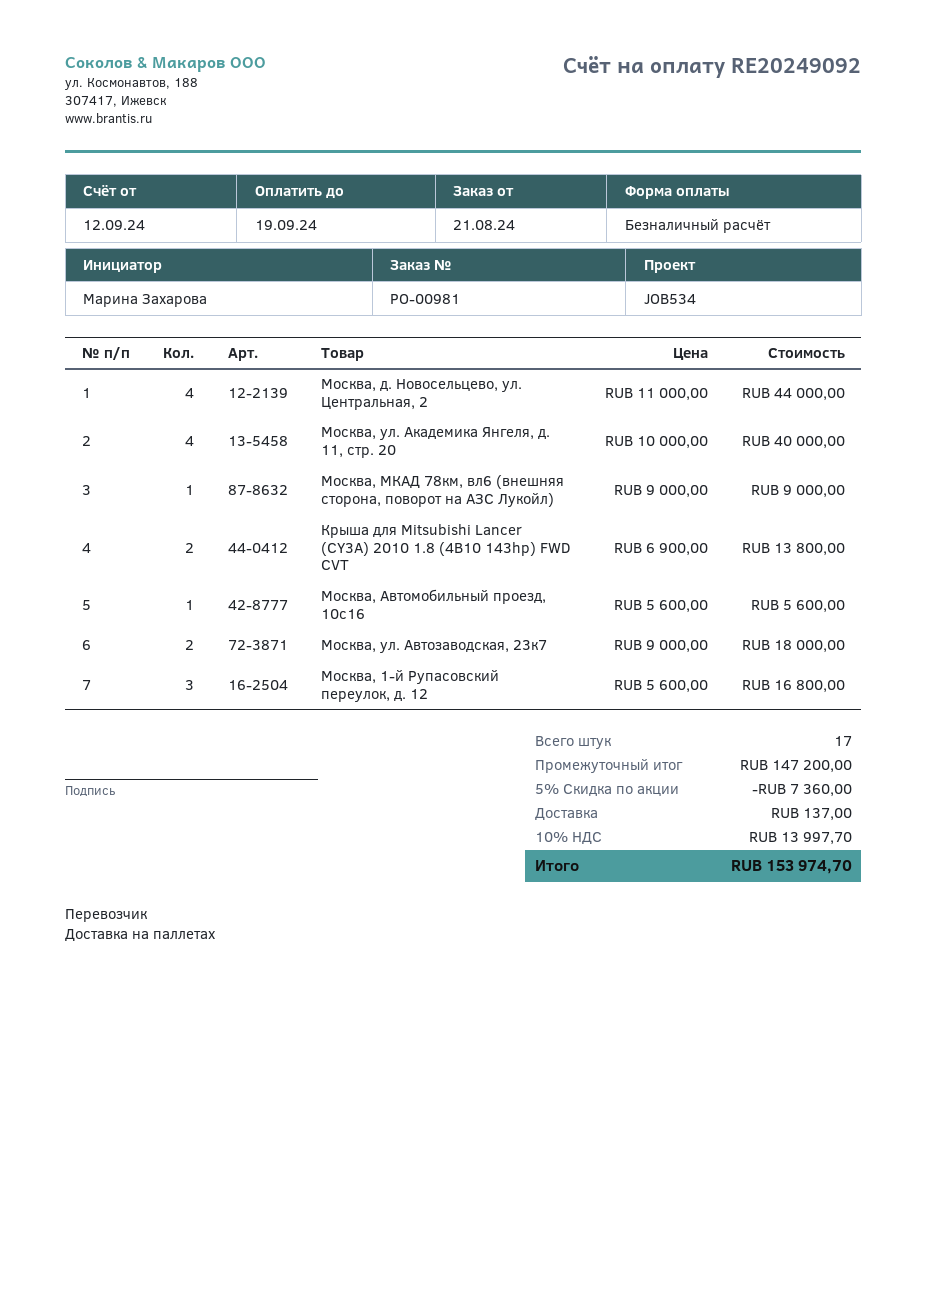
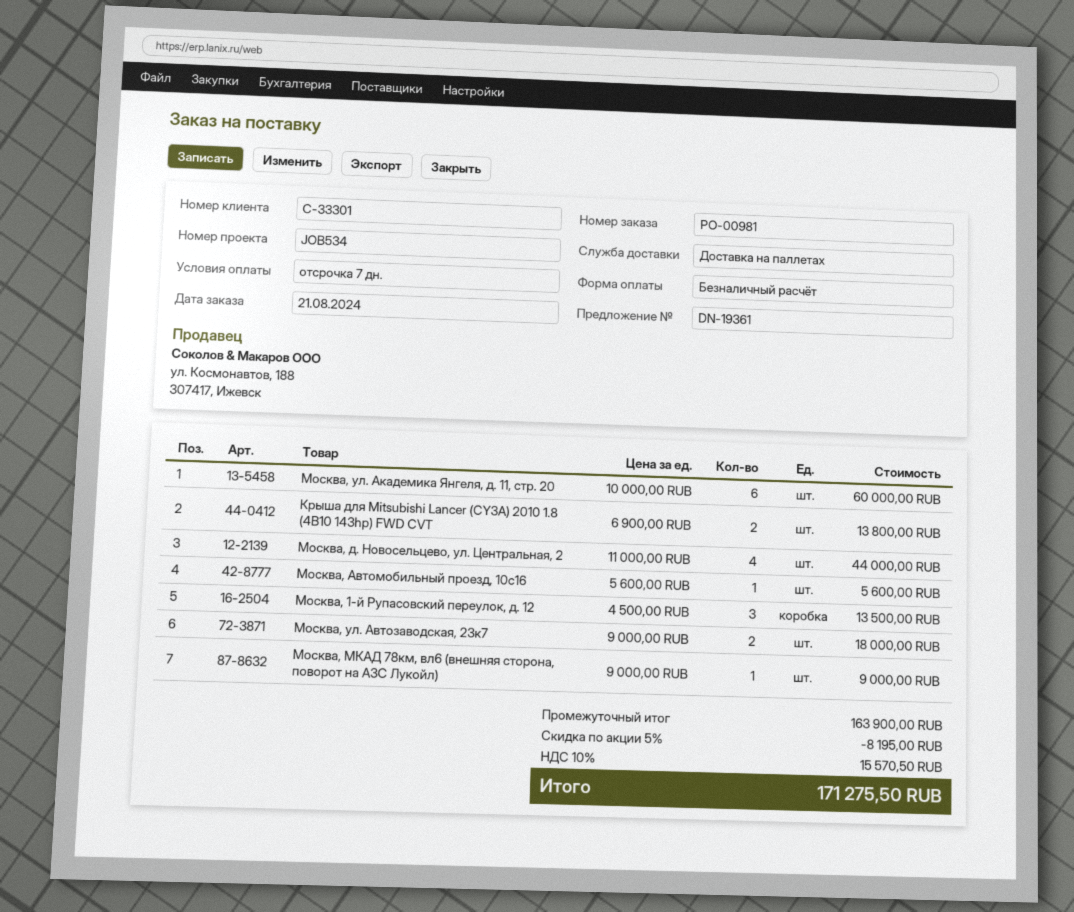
Москва, ул. Академика Янгеля, д. 11, стр. 20: 4 x 10000.00 = 40000.00 -> 6 x 10000.00 = 60000.00
Москва, 1-й Рупасовский переулок, д. 12: 3 x 5600.00 = 16800.00 -> 3 x 4500.00 = 13500.00
subtotal: 147200.00 -> 163900.00
discount: 5% = 7360.00 -> 5% = 8195.00
shipping: 137.00 -> none
tax: 10% = 13997.70 -> 10% = 15570.50
total: 153974.70 -> 171275.50

